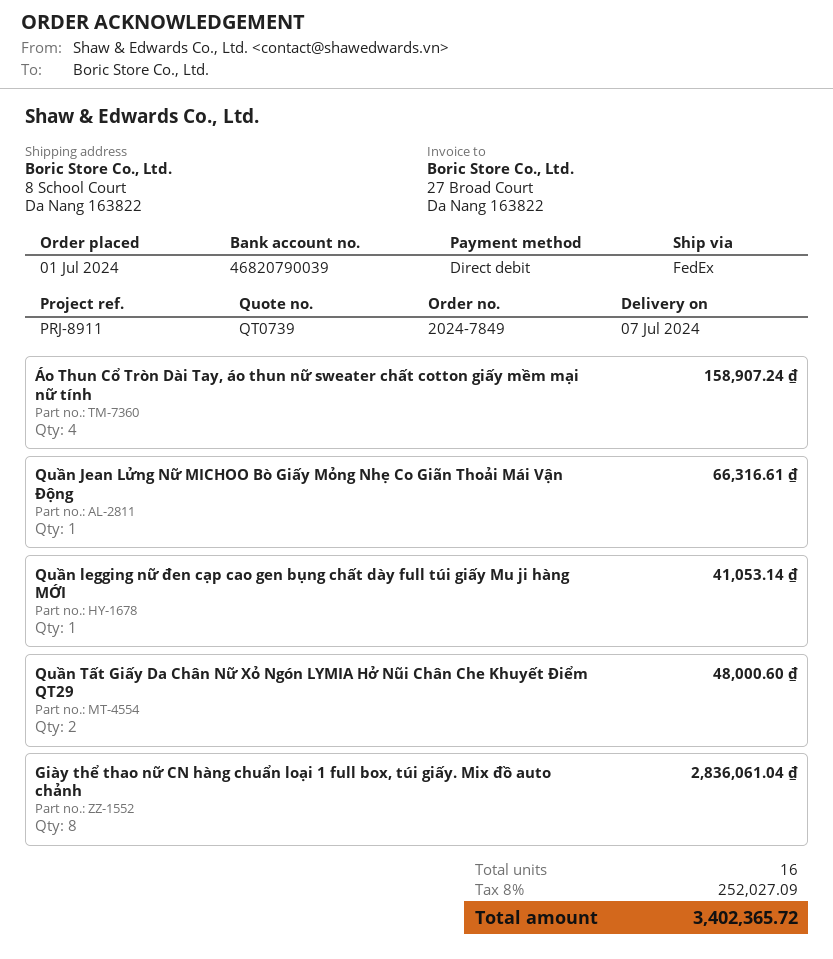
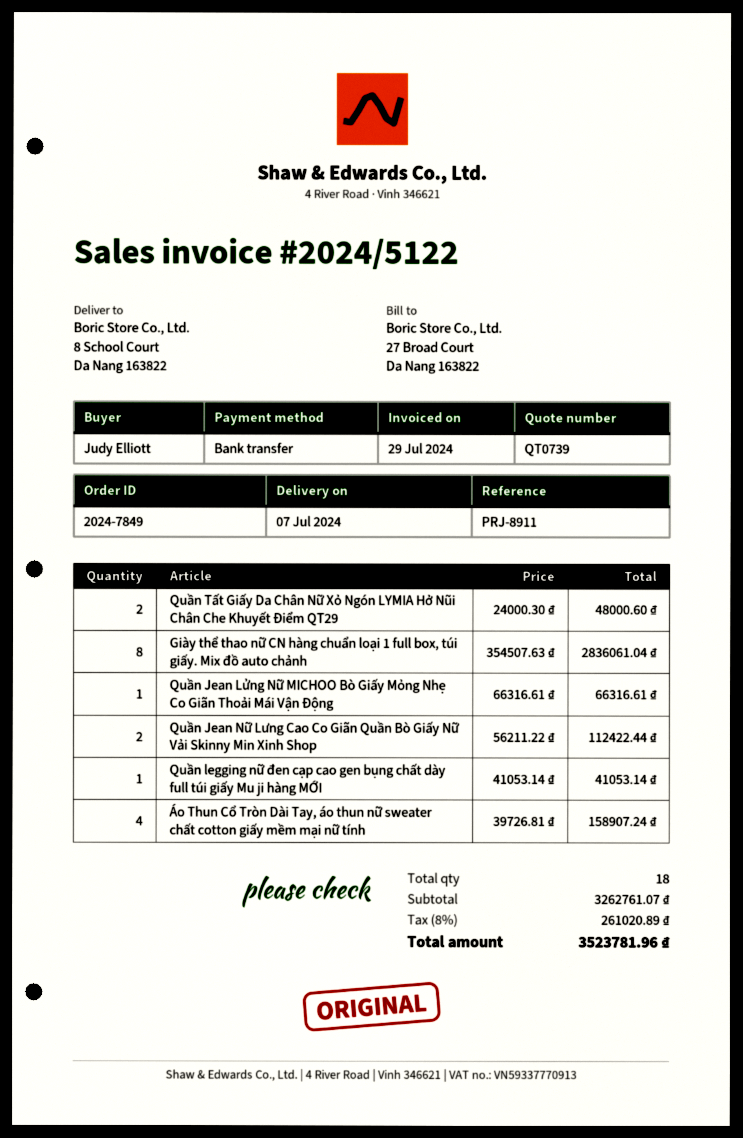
payment method: direct debit -> bank transfer
Quần Jean Nữ Lưng Cao Co Giãn Quần Bò Giấy Nữ Vải Skinny Min Xinh Shop: none -> 2 for 112422.44
total quantity: 16 -> 18
tax: 8% = 252027.09 -> 8% = 261020.89
total: 3402365.72 -> 3523781.96

